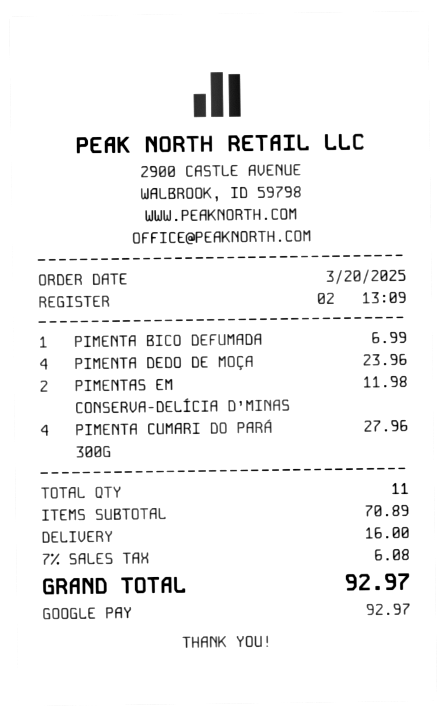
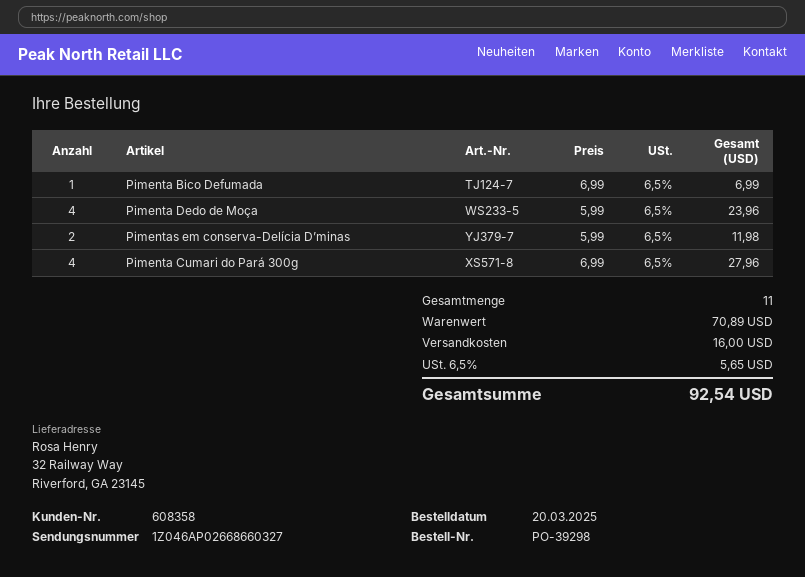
tax: 7% = 6.08 -> 6.5% = 5.65
total: 92.97 -> 92.54

